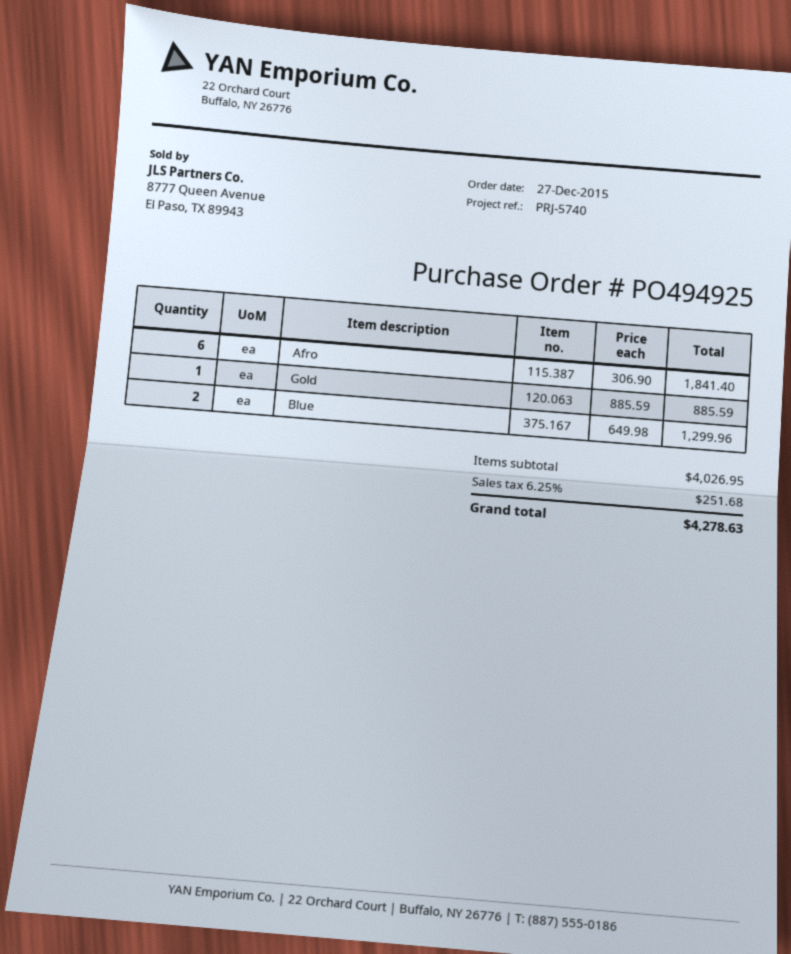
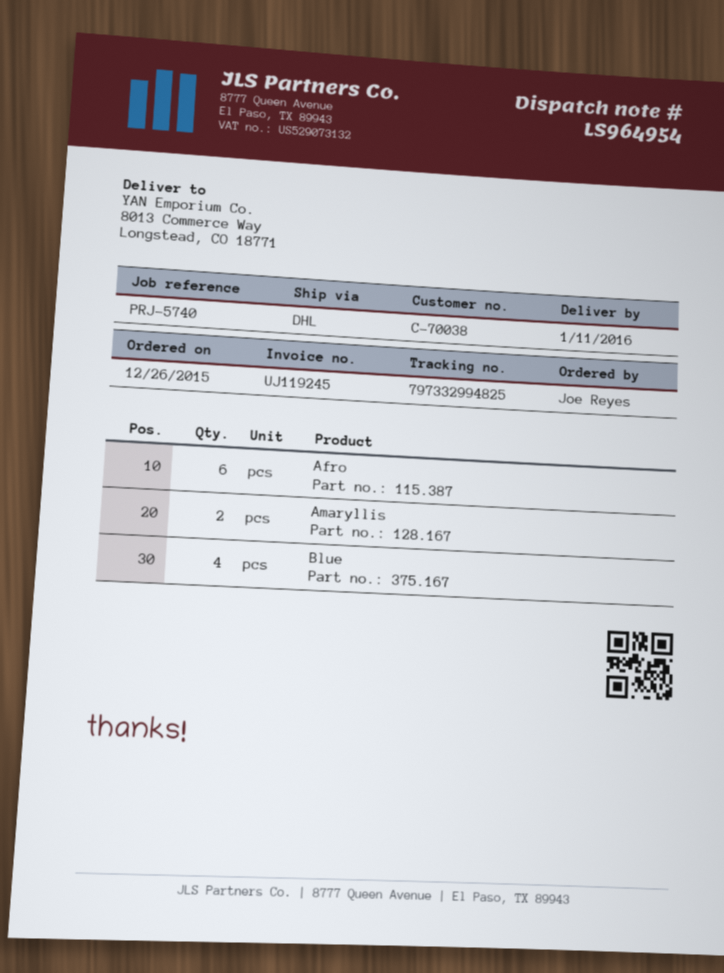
order date: 2015-12-27 -> 2015-12-26
Gold: 1 -> none
Blue: 2 -> 4
Amaryllis: none -> 2

